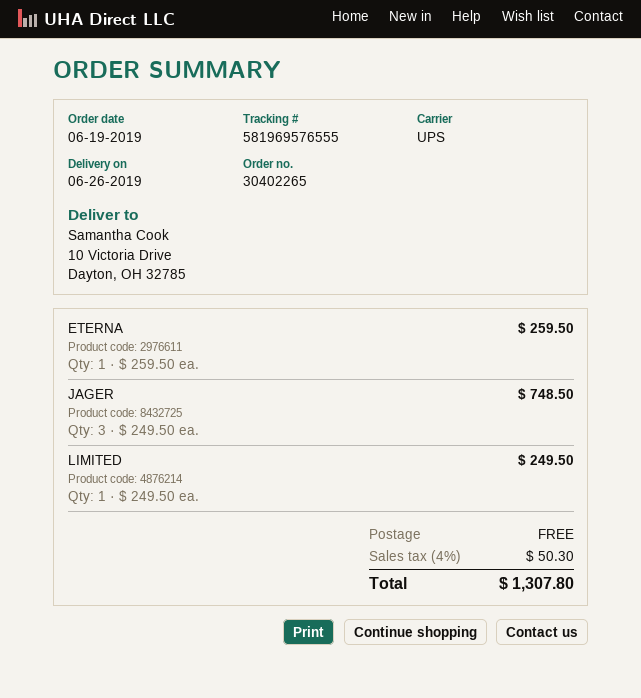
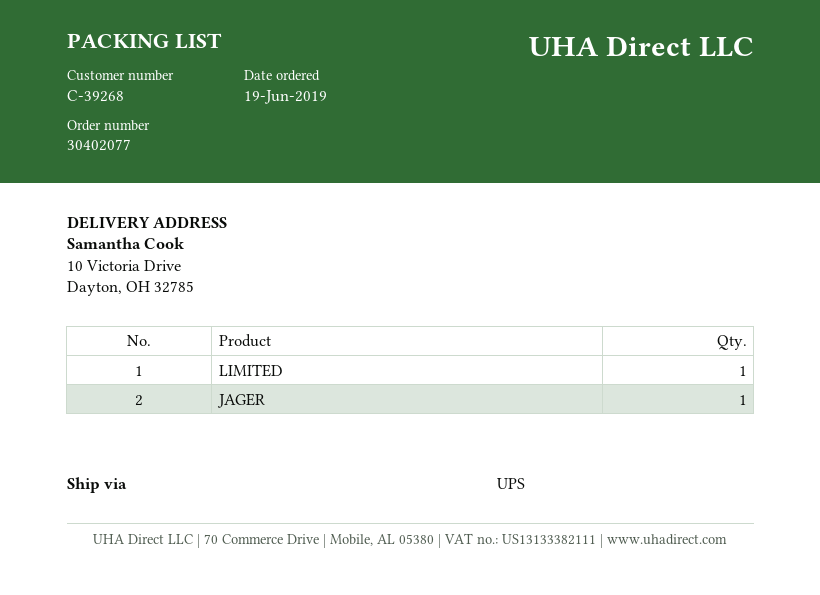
order number: 30402265 -> 30402077
ETERNA: 1 -> none
JAGER: 3 -> 1

